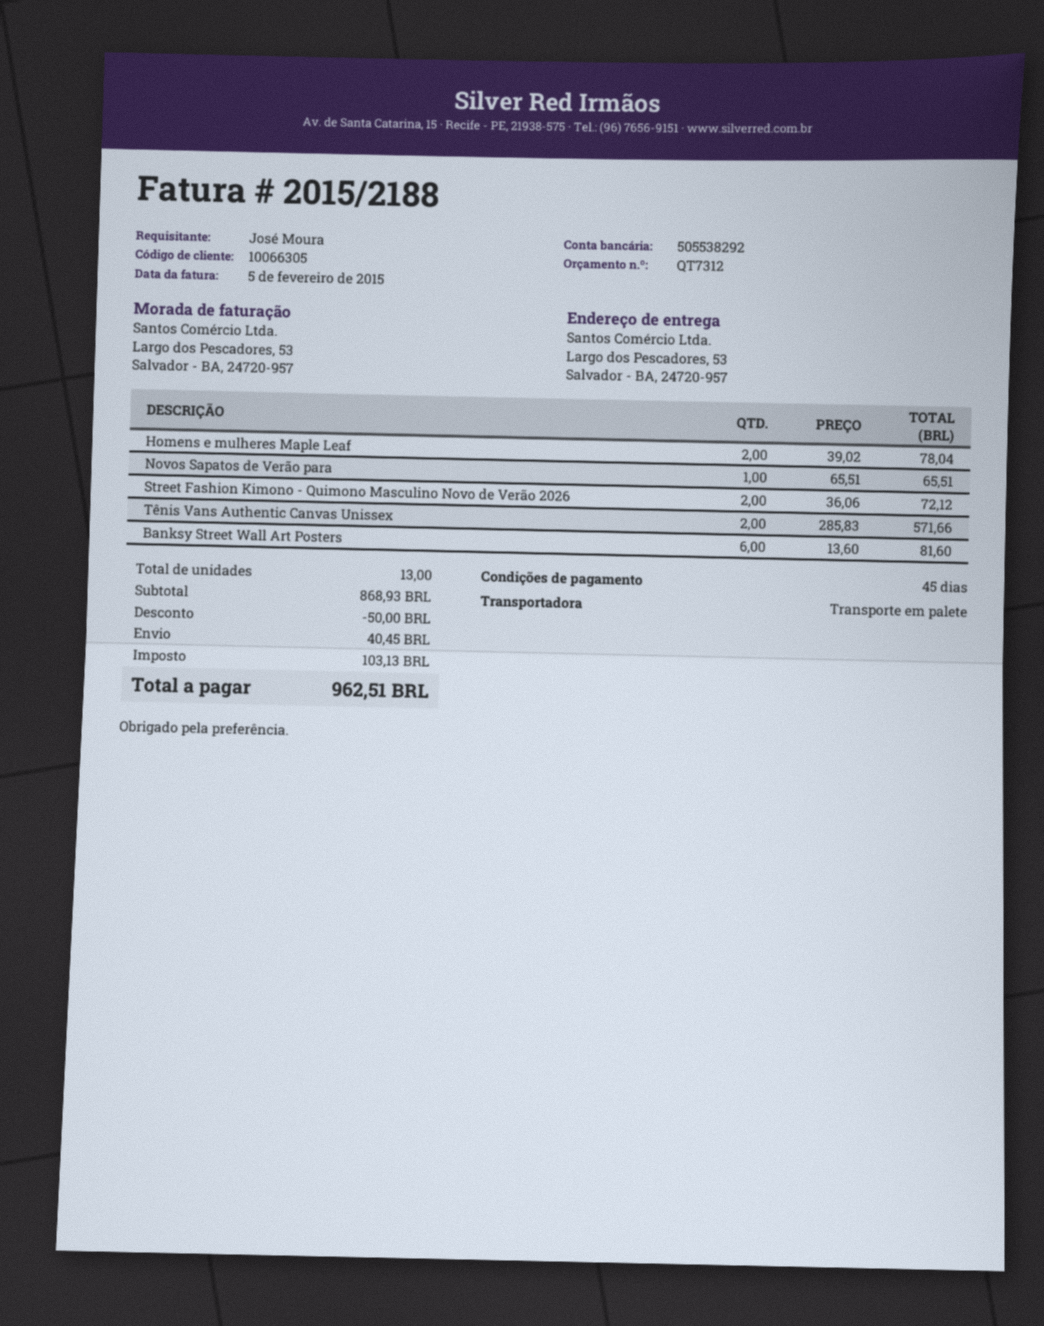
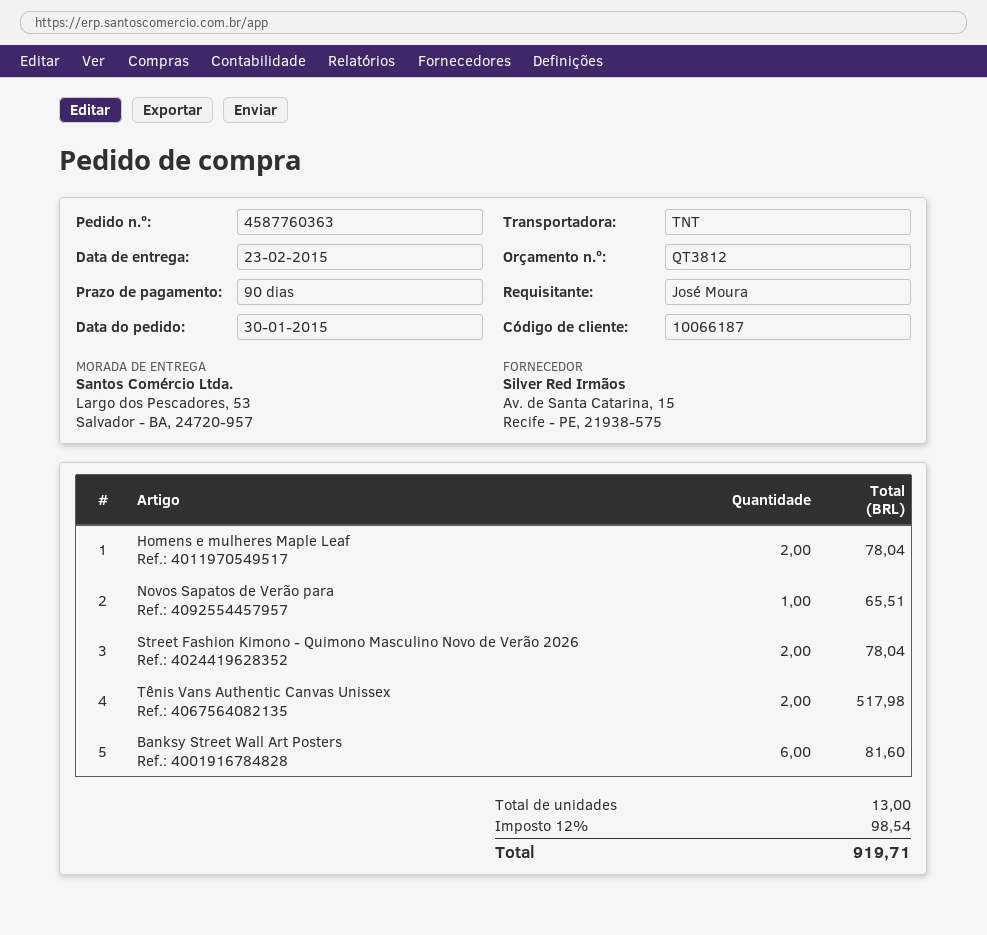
quote number: QT7312 -> QT3812
payment terms: 45 days -> 90 days
customer number: 10066305 -> 10066187
shipping method: pallet freight -> TNT
Street Fashion Kimono - Quimono Masculino Novo de Verão 2026: 2 for 72.12 -> 2 for 78.04
Tênis Vans Authentic Canvas Unissex: 2 for 571.66 -> 2 for 517.98
discount: 50.00 -> none
shipping: 40.45 -> none
tax: 103.13 -> 98.54
total: 962.51 -> 919.71

